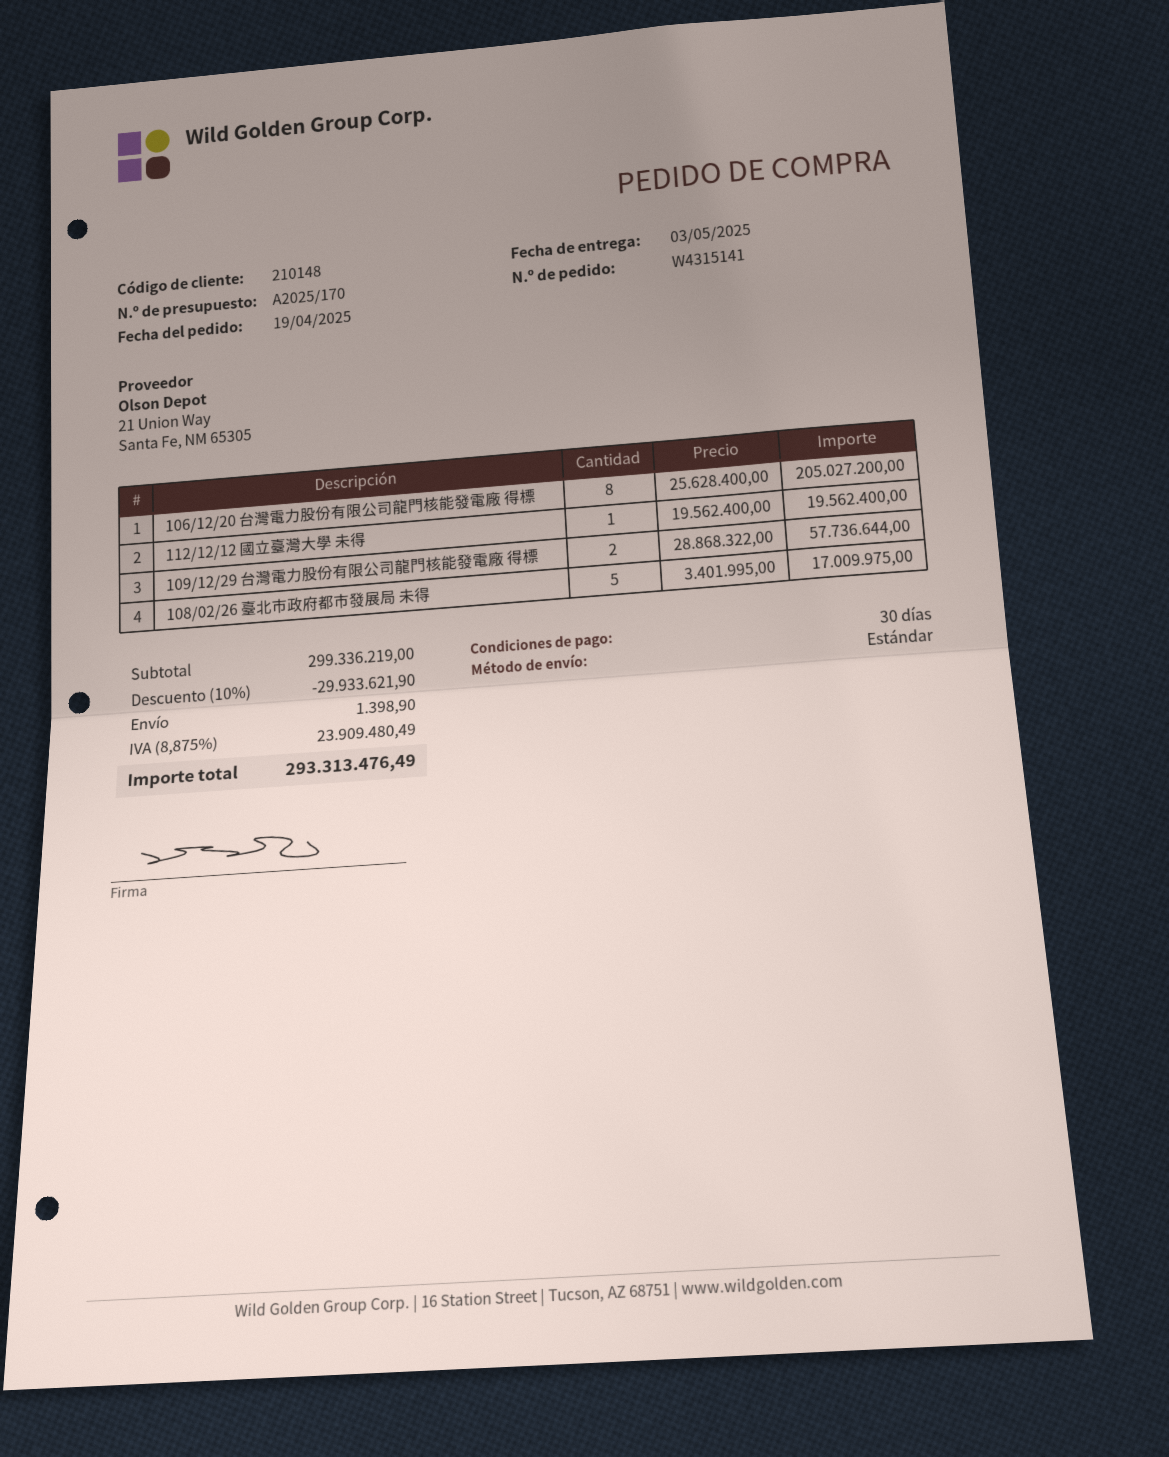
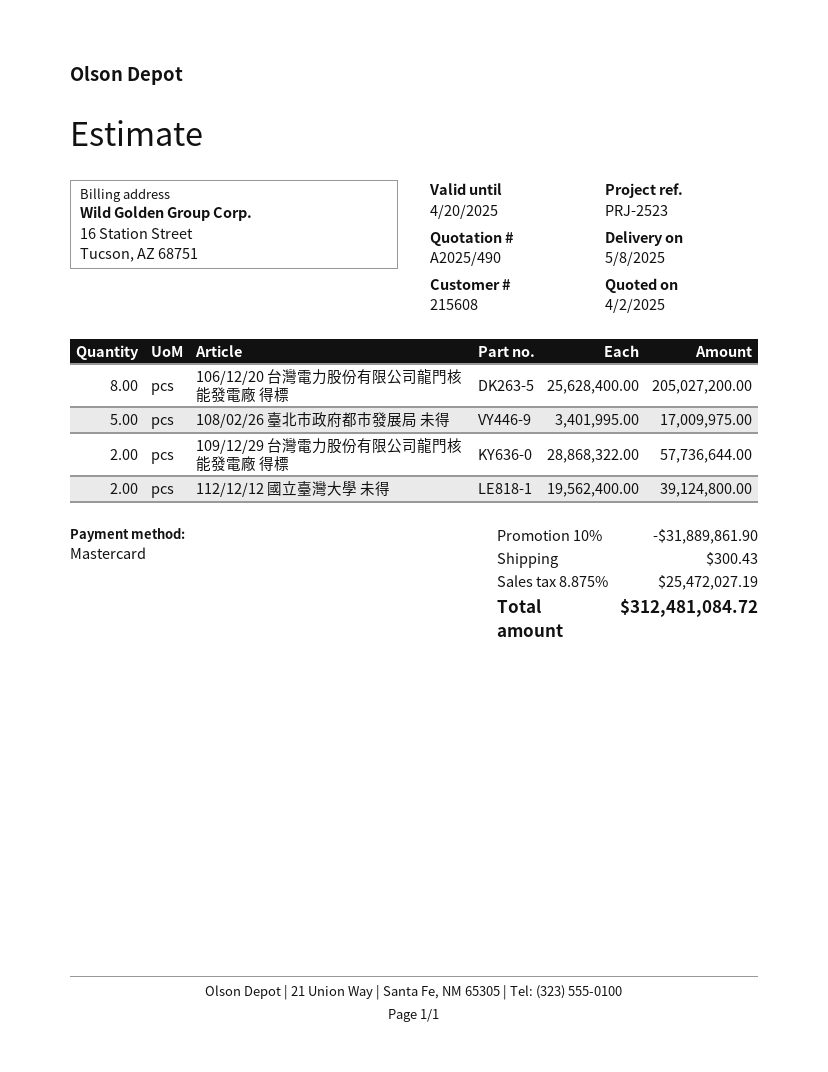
quote number: A2025/170 -> A2025/490
delivery date: 2025-05-03 -> 2025-05-08
customer number: 210148 -> 215608
112/12/12 國立臺灣大學 未得: 1 x 19562400.00 = 19562400.00 -> 2 x 19562400.00 = 39124800.00
discount: 10% = 29933621.90 -> 10% = 31889861.90
shipping: 1398.90 -> 300.43
tax: 8.875% = 23909480.49 -> 8.875% = 25472027.19
total: 293313476.49 -> 312481084.72

